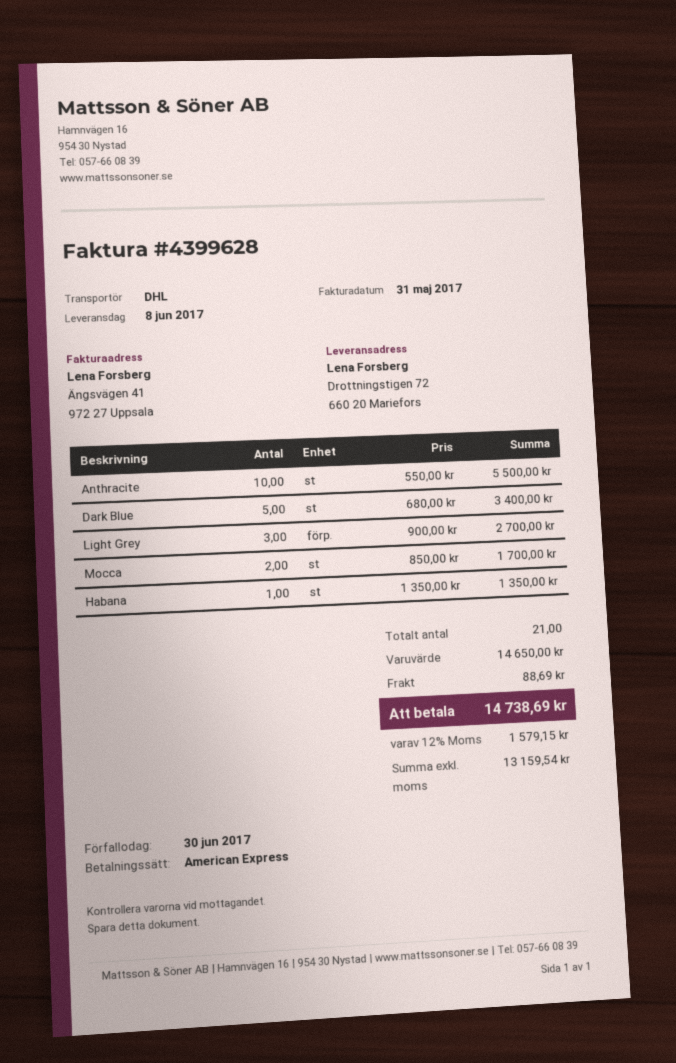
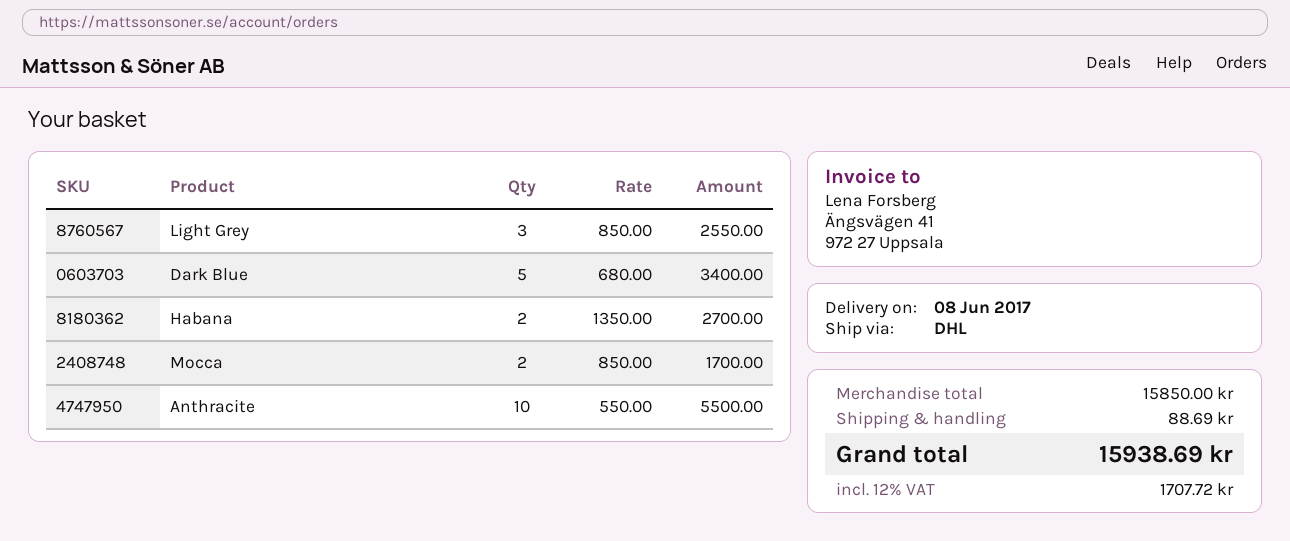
Light Grey: 3 x 900.00 = 2700.00 -> 3 x 850.00 = 2550.00
Habana: 1 x 1350.00 = 1350.00 -> 2 x 1350.00 = 2700.00
subtotal: 14650.00 -> 15850.00
tax: 12% = 1579.15 -> 12% = 1707.72
total: 14738.69 -> 15938.69

